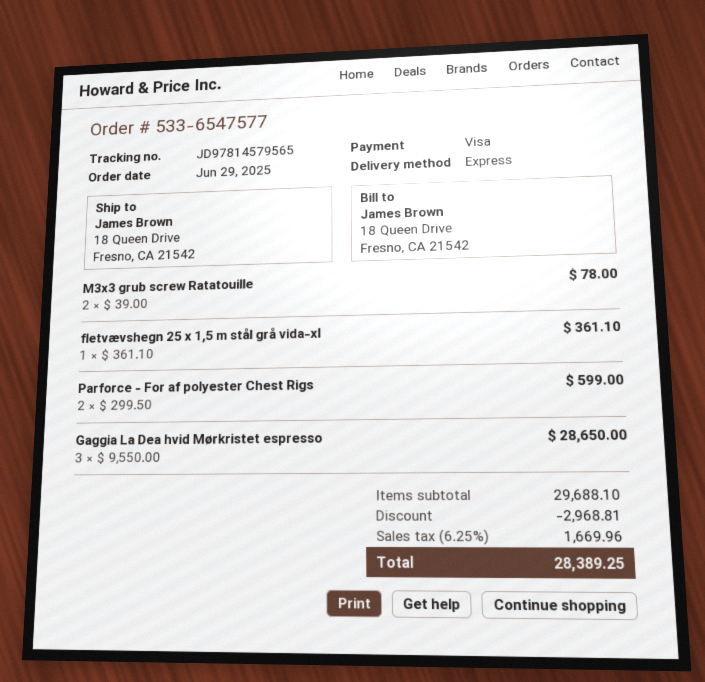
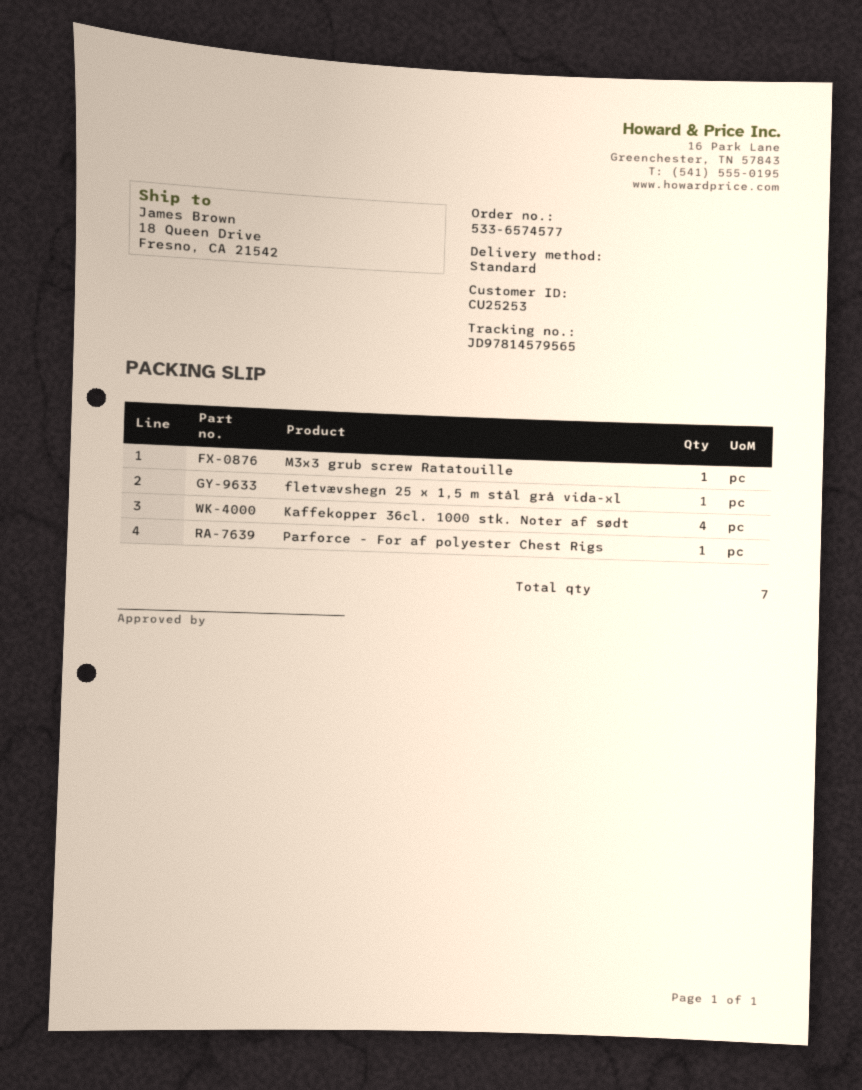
order number: 533-6547577 -> 533-6574577
shipping method: express -> standard
M3x3 grub screw Ratatouille: 2 -> 1
Parforce - For af polyester Chest Rigs: 2 -> 1
Gaggia La Dea hvid Mørkristet espresso: 3 -> none
Kaffekopper 36cl. 1000 stk. Noter af sødt: none -> 4

